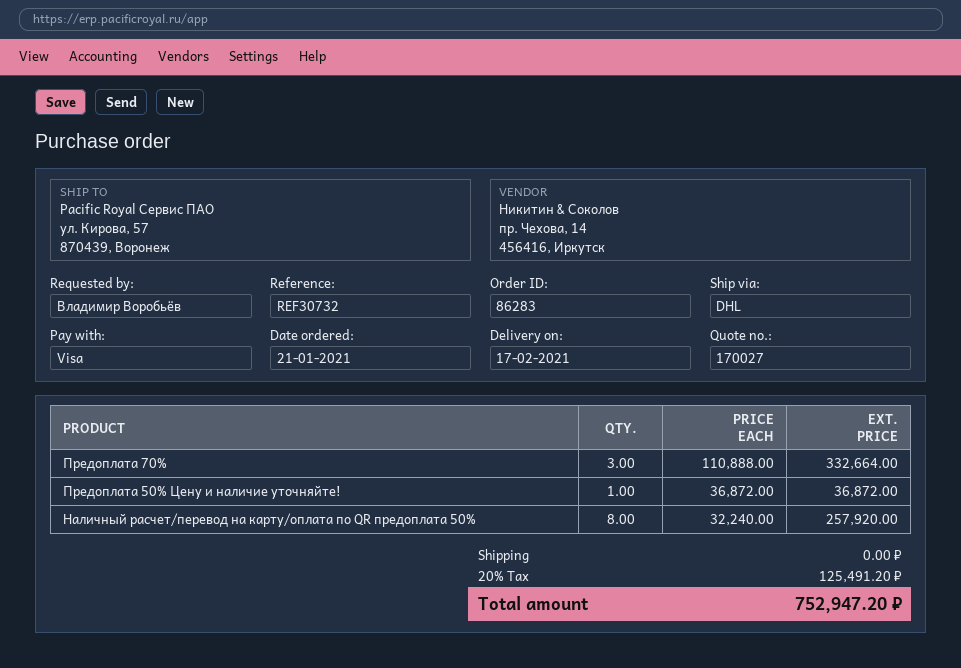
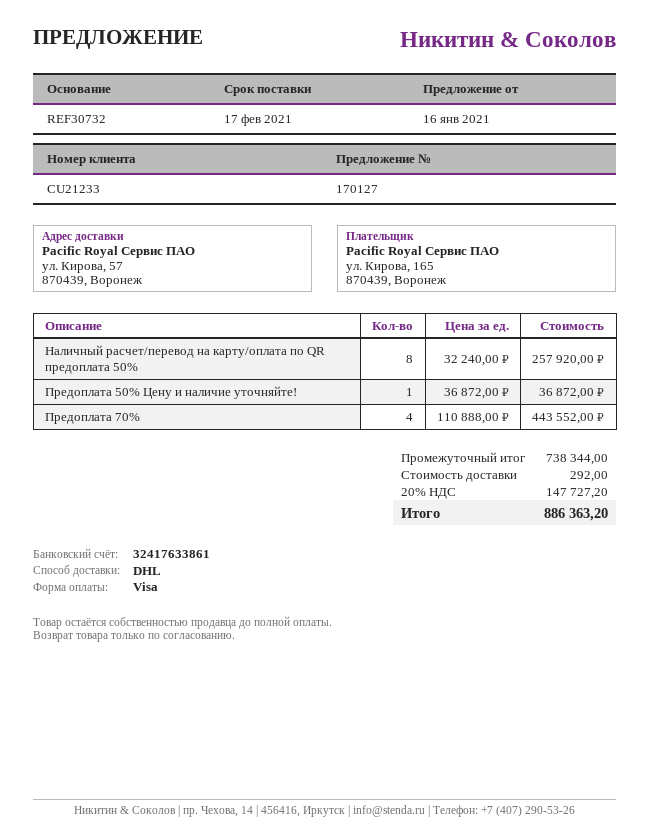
quote number: 170027 -> 170127
Предоплата 70%: 3 x 110888.00 = 332664.00 -> 4 x 110888.00 = 443552.00
shipping: 0.00 -> 292.00
tax: 20% = 125491.20 -> 20% = 147727.20
total: 752947.20 -> 886363.20

